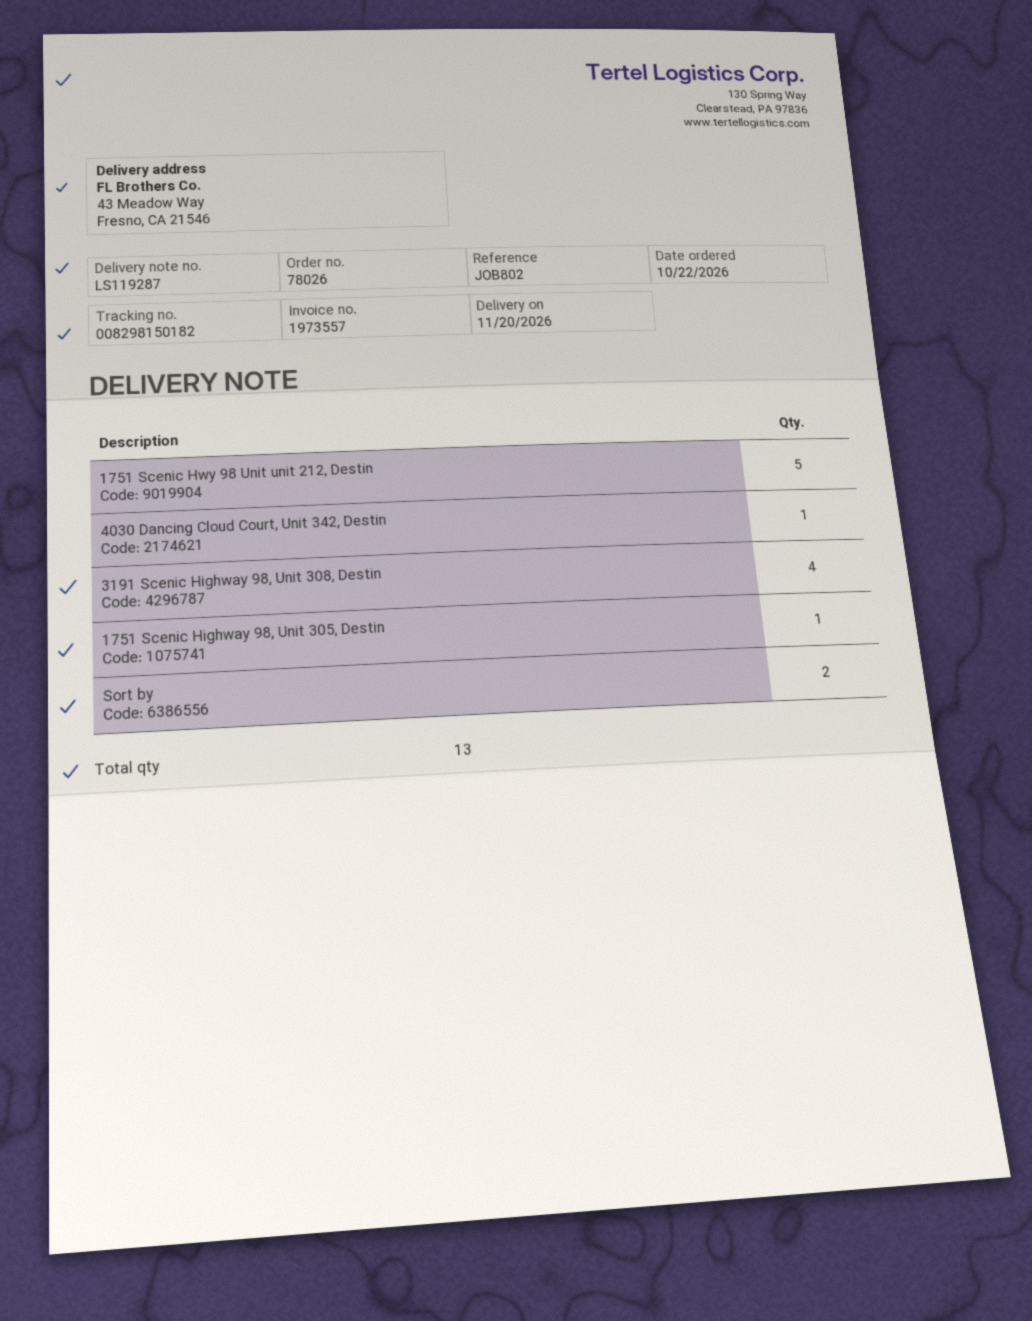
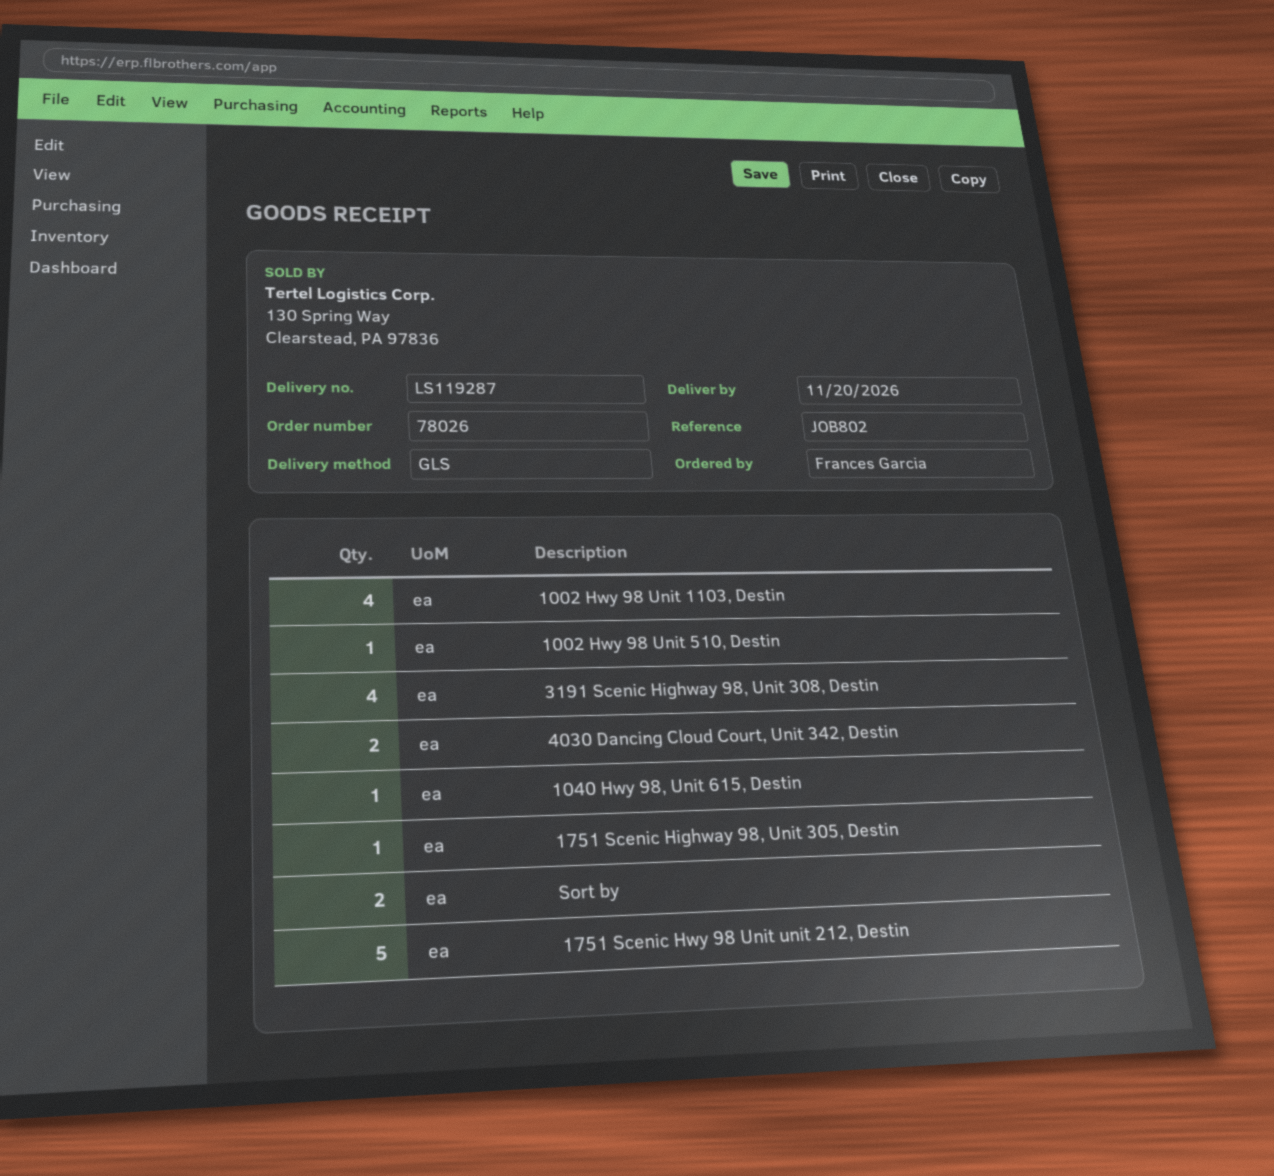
4030 Dancing Cloud Court, Unit 342, Destin: 1 -> 2
1002 Hwy 98 Unit 1103, Destin: none -> 4
1002 Hwy 98 Unit 510, Destin: none -> 1
1040 Hwy 98, Unit 615, Destin: none -> 1

